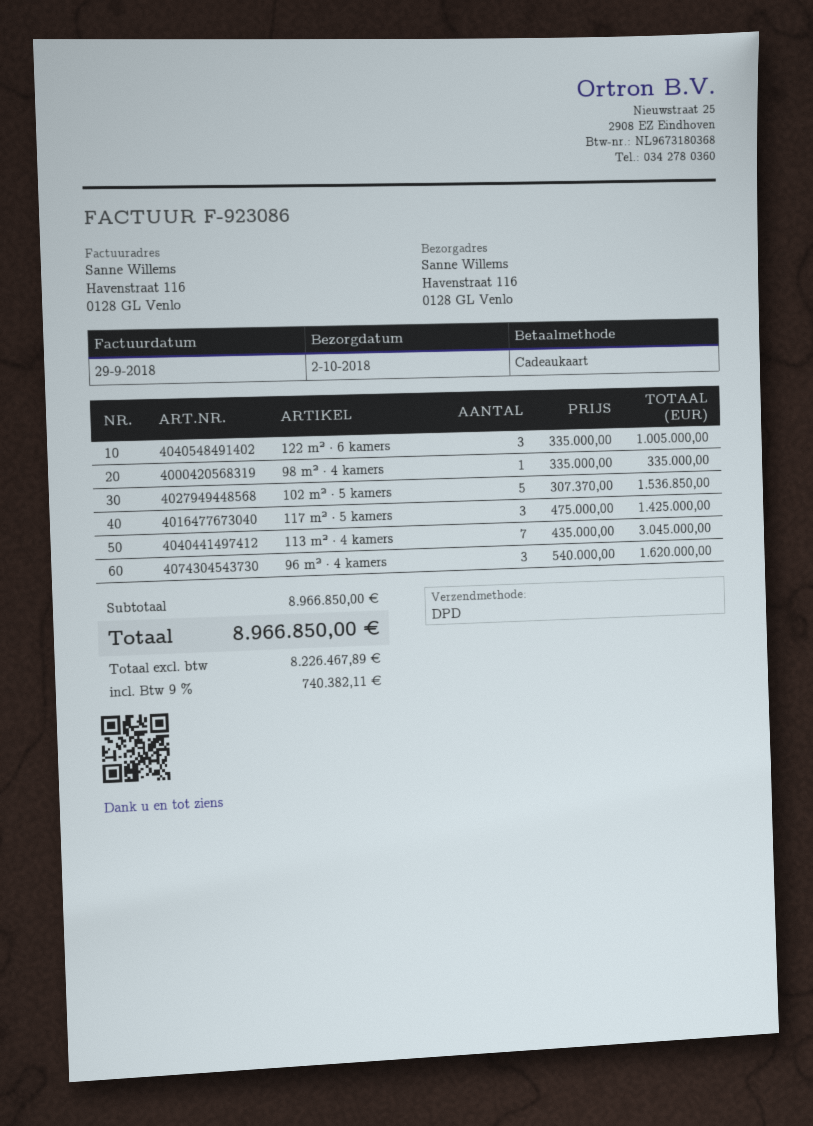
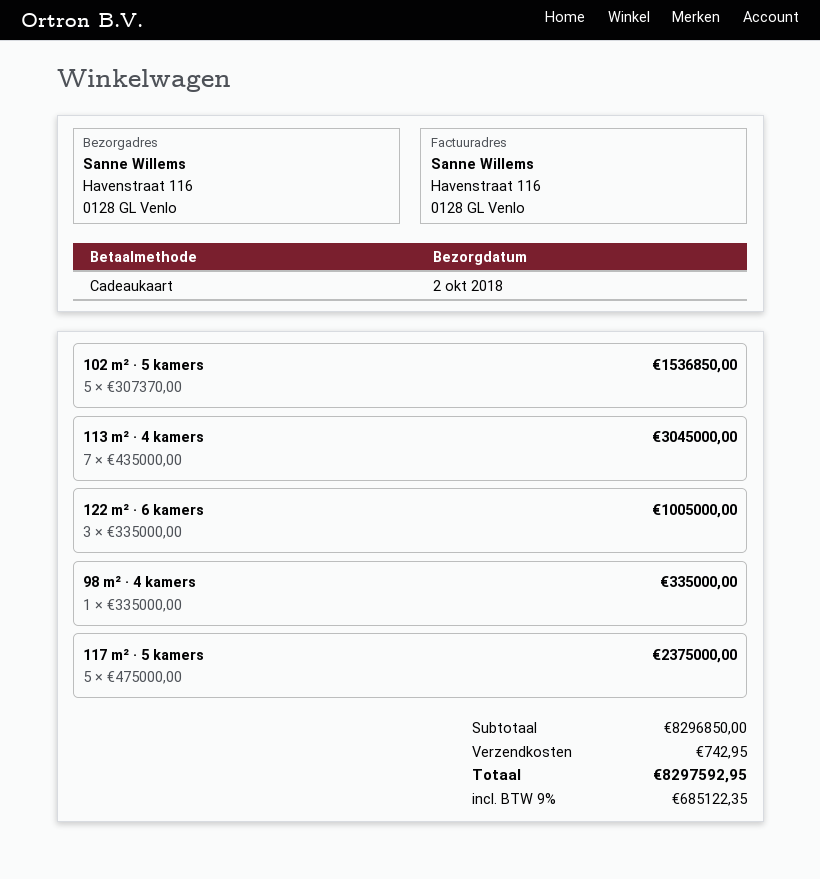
117 m² · 5 kamers: 3 x 475000.00 = 1425000.00 -> 5 x 475000.00 = 2375000.00
96 m² · 4 kamers: 3 x 540000.00 = 1620000.00 -> none
subtotal: 8966850.00 -> 8296850.00
shipping: none -> 742.95
tax: 9% = 740382.11 -> 9% = 685122.35
total: 8966850.00 -> 8297592.95

